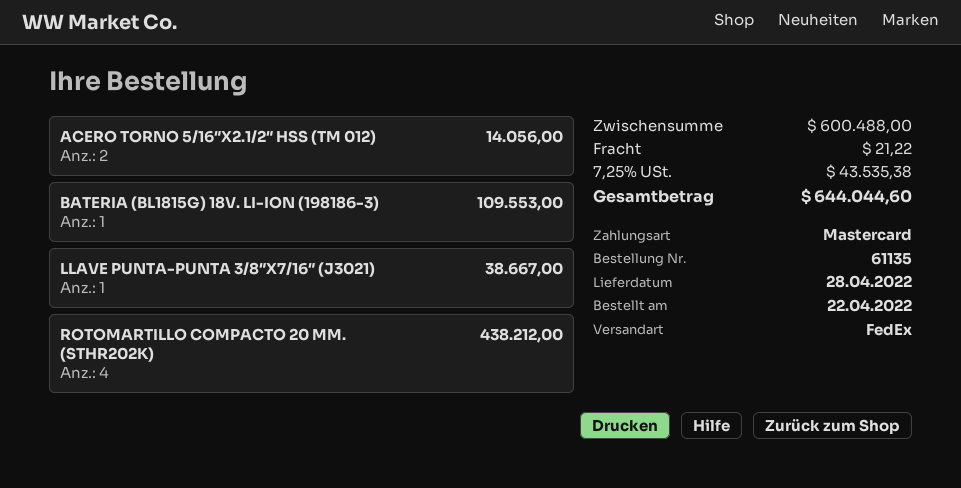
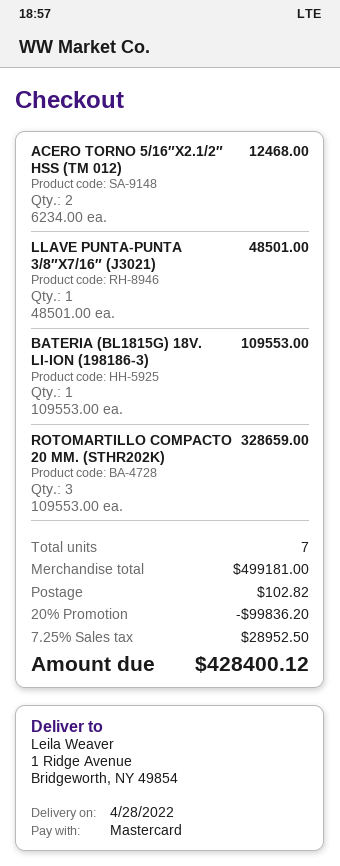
ACERO TORNO 5/16″X2.1/2″ HSS (TM 012): 2 for 14056.00 -> 2 for 12468.00
LLAVE PUNTA-PUNTA 3/8″X7/16″ (J3021): 1 for 38667.00 -> 1 for 48501.00
ROTOMARTILLO COMPACTO 20 MM. (STHR202K): 4 for 438212.00 -> 3 for 328659.00
subtotal: 600488.00 -> 499181.00
discount: none -> 20% = 99836.20
shipping: 21.22 -> 102.82
tax: 7.25% = 43535.38 -> 7.25% = 28952.50
total: 644044.60 -> 428400.12

